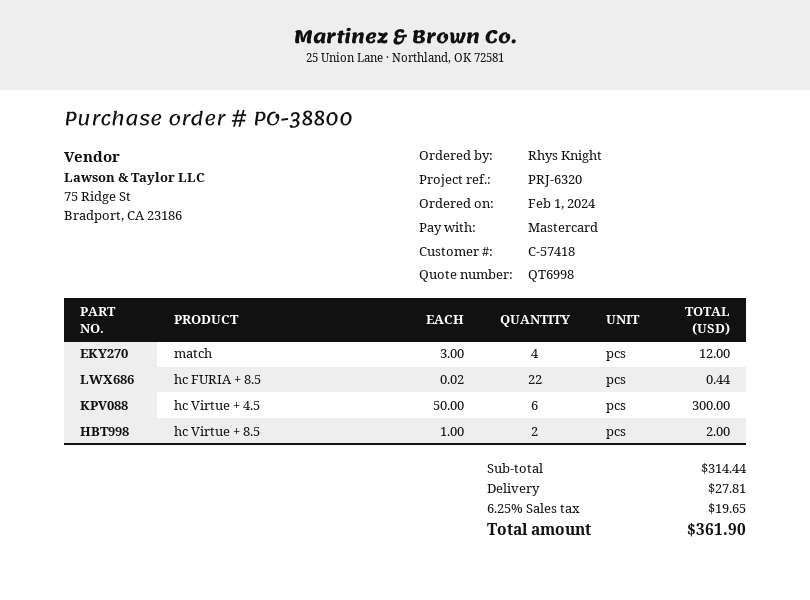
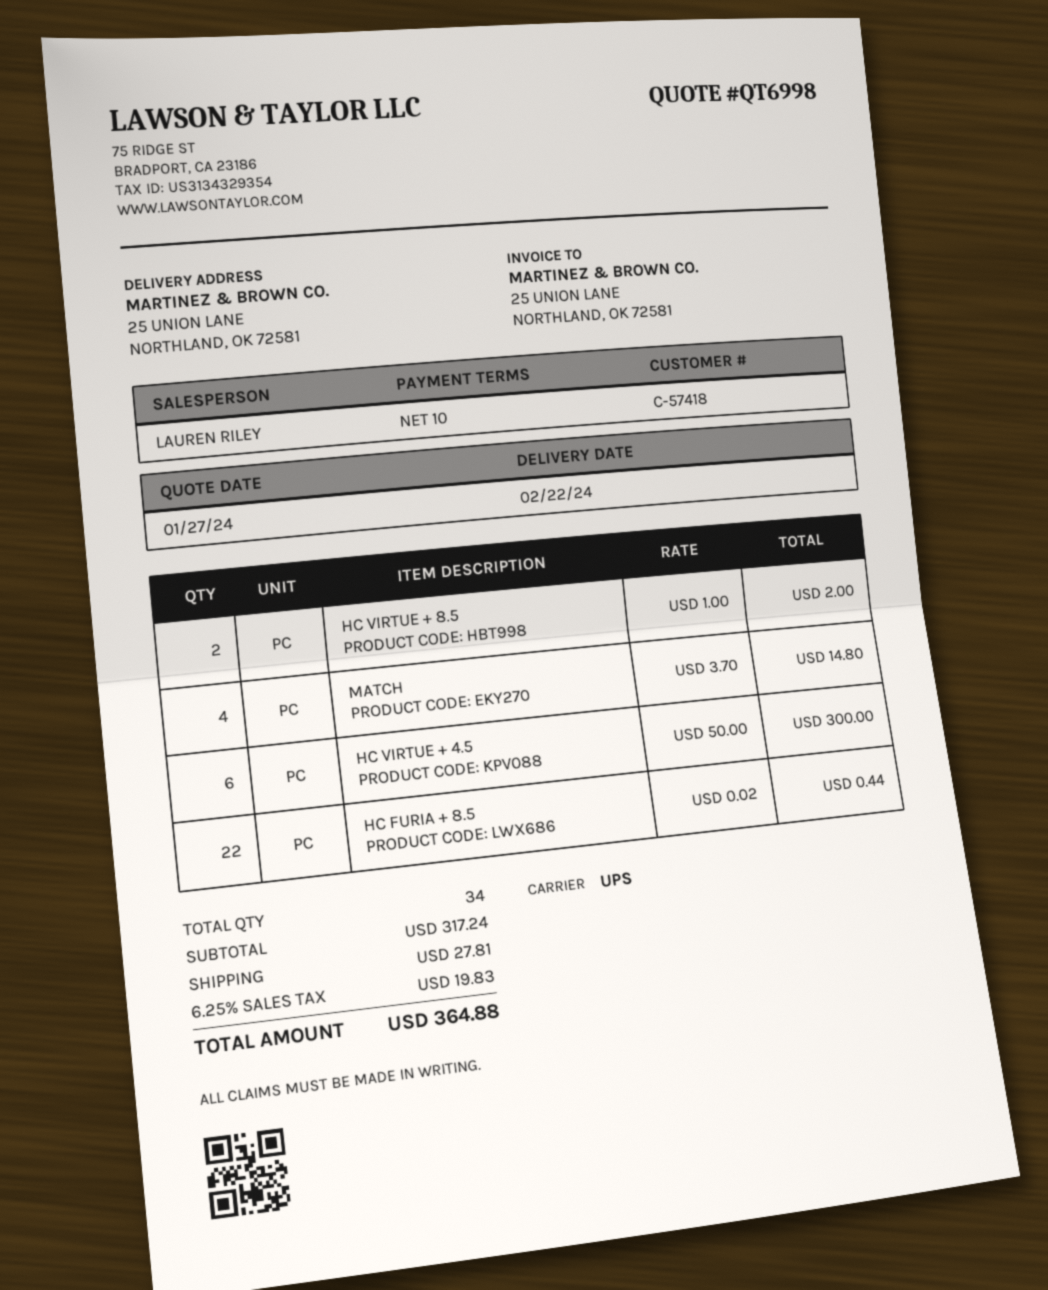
match: 4 x 3.00 = 12.00 -> 4 x 3.70 = 14.80
subtotal: 314.44 -> 317.24
tax: 6.25% = 19.65 -> 6.25% = 19.83
total: 361.90 -> 364.88

